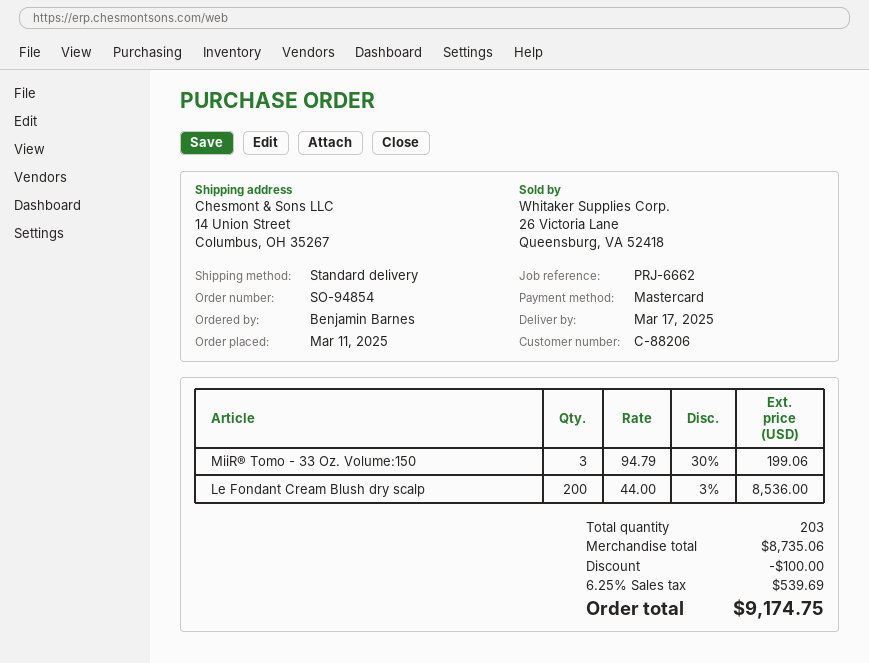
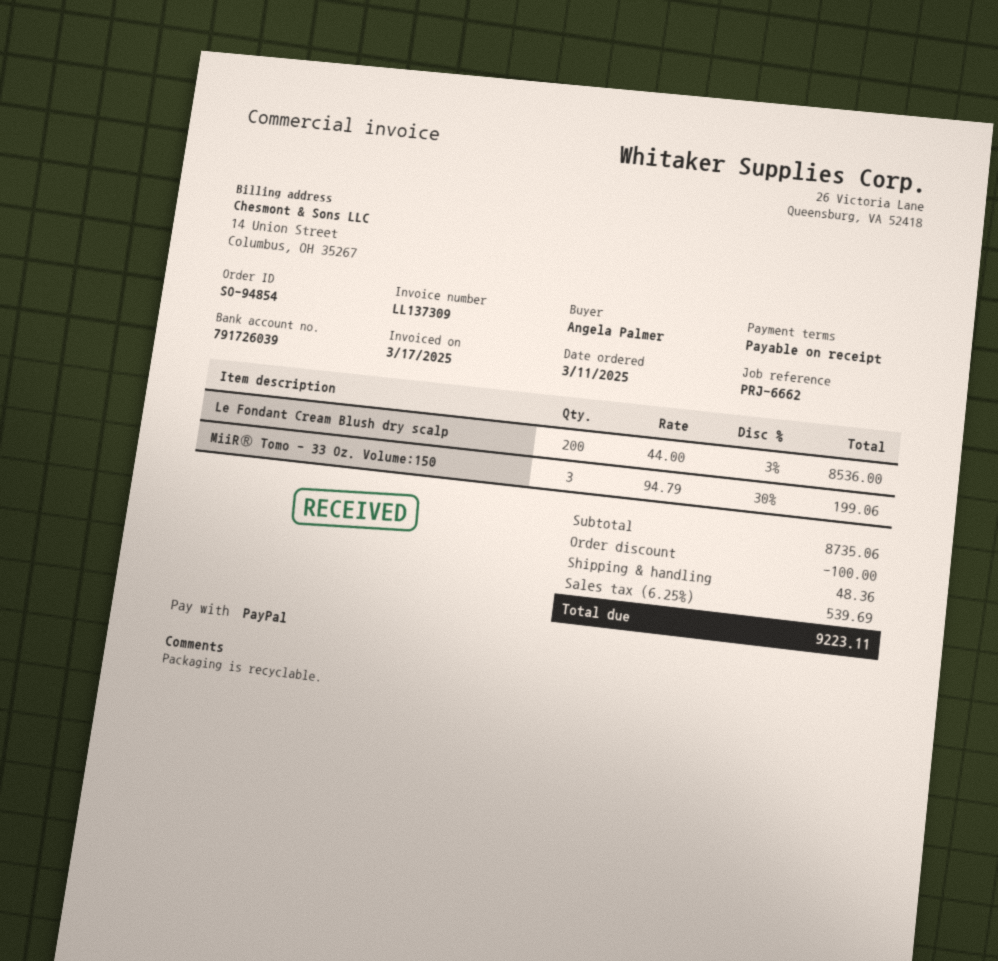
ordered by: Benjamin Barnes -> Angela Palmer
payment method: Mastercard -> PayPal
shipping: none -> 48.36
total: 9174.75 -> 9223.11

